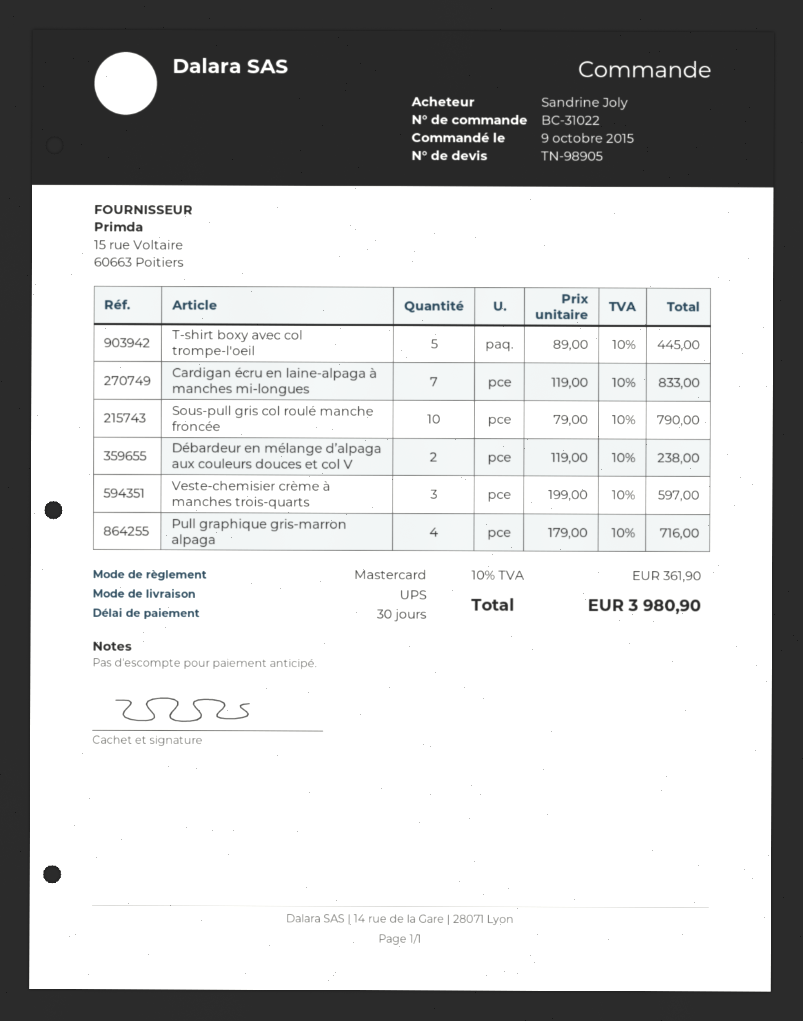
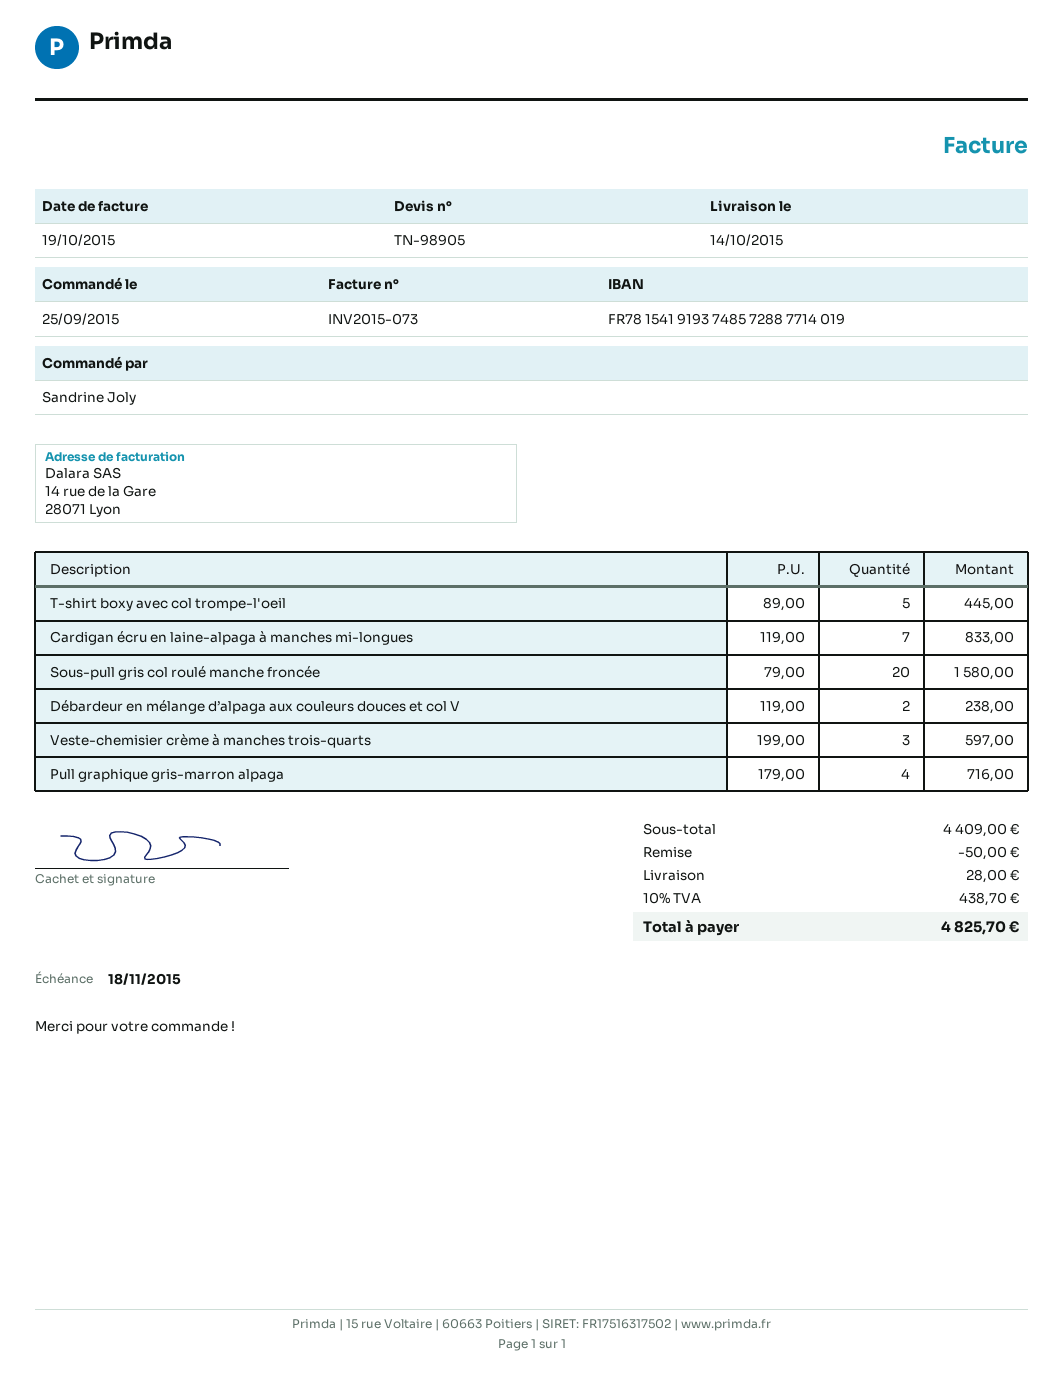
order date: 2015-10-09 -> 2015-09-25
Sous-pull gris col roulé manche froncée: 10 x 79.00 = 790.00 -> 20 x 79.00 = 1580.00
discount: none -> 50.00
shipping: none -> 28.00
tax: 10% = 361.90 -> 10% = 438.70
total: 3980.90 -> 4825.70

